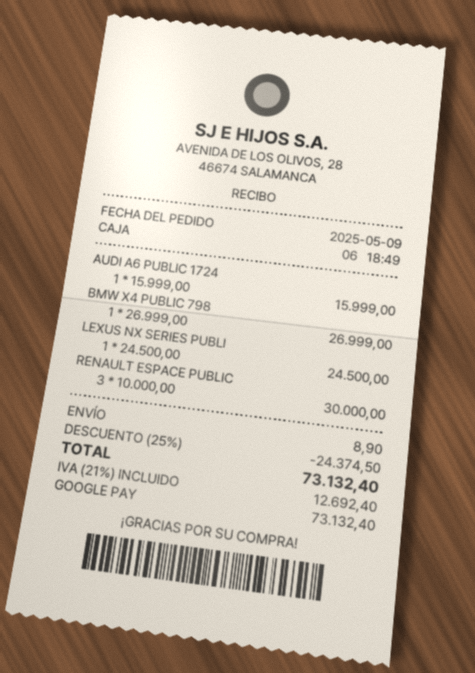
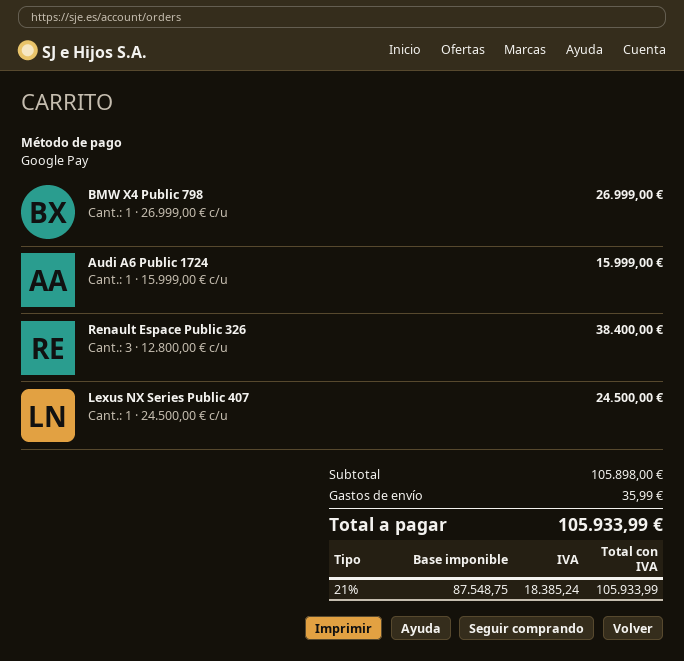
RENAULT ESPACE PUBLIC: 3 x 10000.00 = 30000.00 -> 3 x 12800.00 = 38400.00
discount: 25% = 24374.50 -> none
shipping: 8.90 -> 35.99
tax: 21% = 12692.40 -> 21% = 18385.24
total: 73132.40 -> 105933.99

